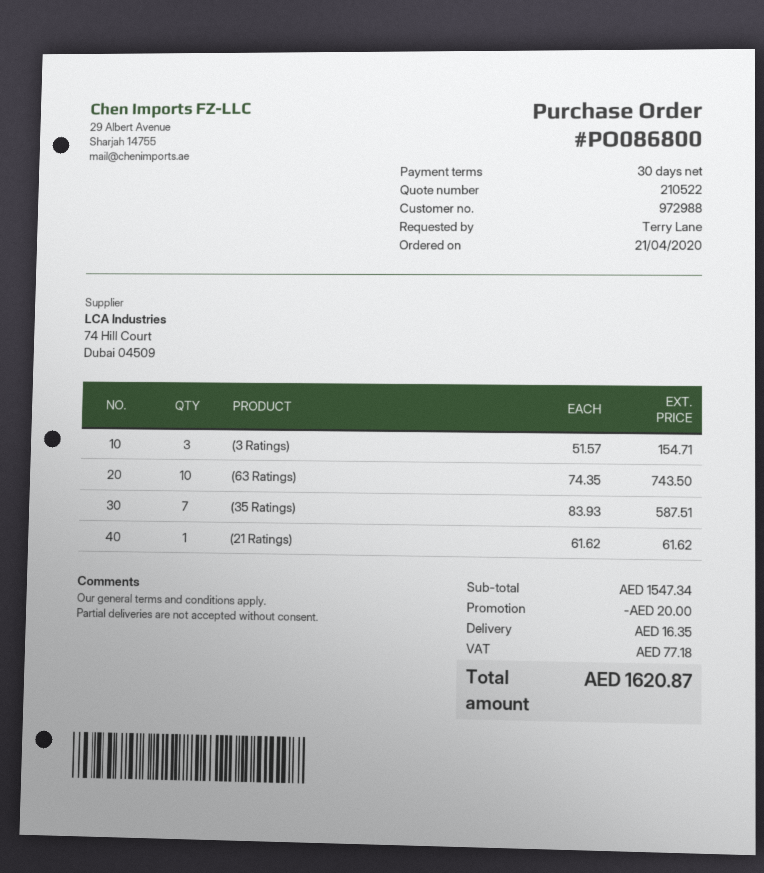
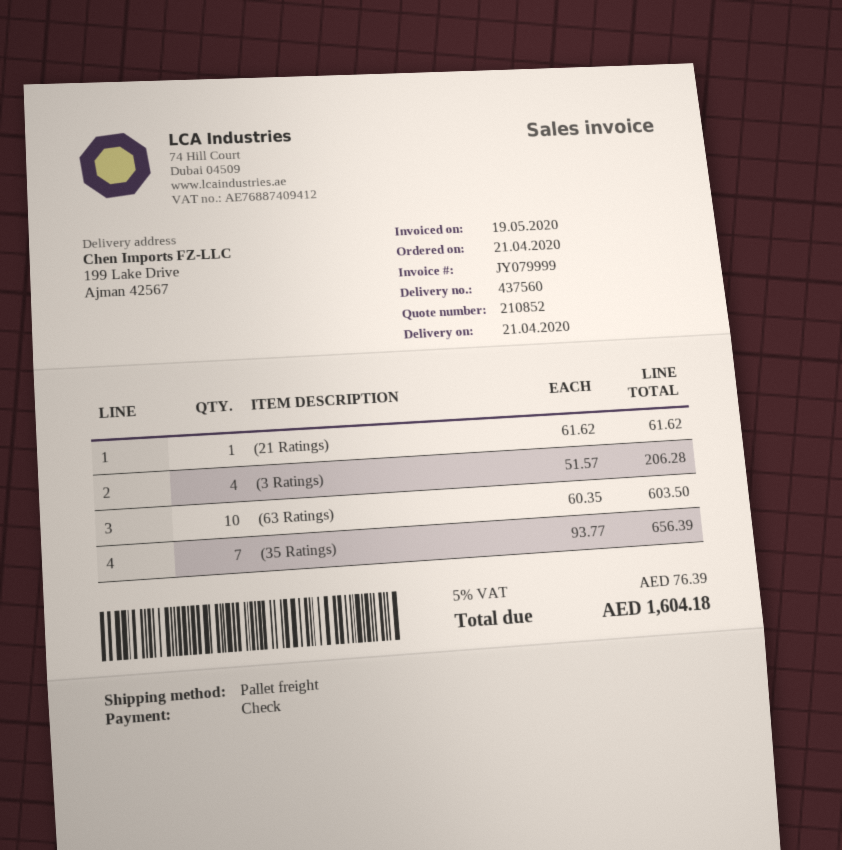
quote number: 210522 -> 210852
(3 Ratings): 3 x 51.57 = 154.71 -> 4 x 51.57 = 206.28
(63 Ratings): 10 x 74.35 = 743.50 -> 10 x 60.35 = 603.50
(35 Ratings): 7 x 83.93 = 587.51 -> 7 x 93.77 = 656.39
discount: 20.00 -> none
shipping: 16.35 -> none
tax: 77.18 -> 76.39
total: 1620.87 -> 1604.18

